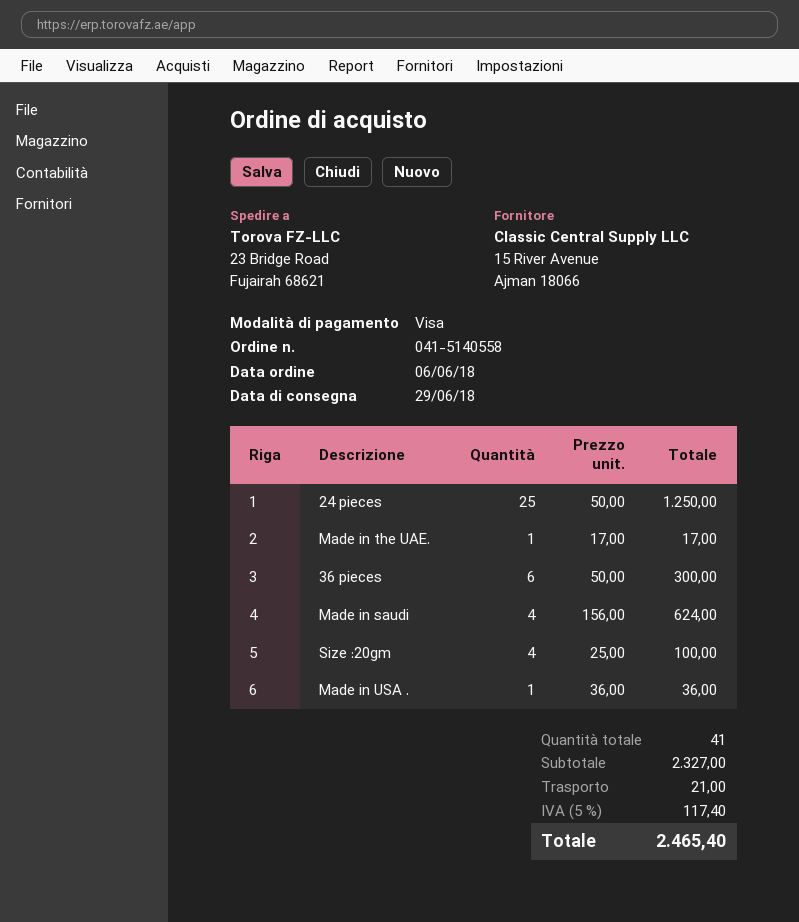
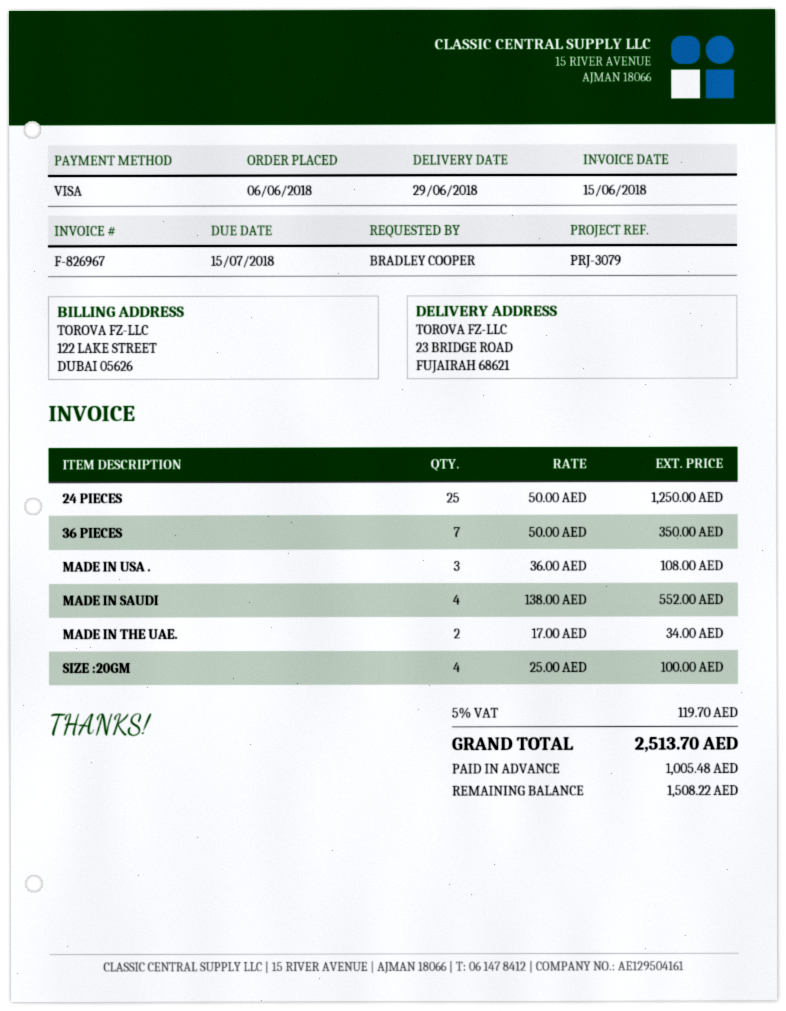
Made in the UAE.: 1 x 17.00 = 17.00 -> 2 x 17.00 = 34.00
36 pieces: 6 x 50.00 = 300.00 -> 7 x 50.00 = 350.00
Made in saudi: 4 x 156.00 = 624.00 -> 4 x 138.00 = 552.00
Made in USA .: 1 x 36.00 = 36.00 -> 3 x 36.00 = 108.00
shipping: 21.00 -> none
tax: 5% = 117.40 -> 5% = 119.70
total: 2465.40 -> 2513.70

